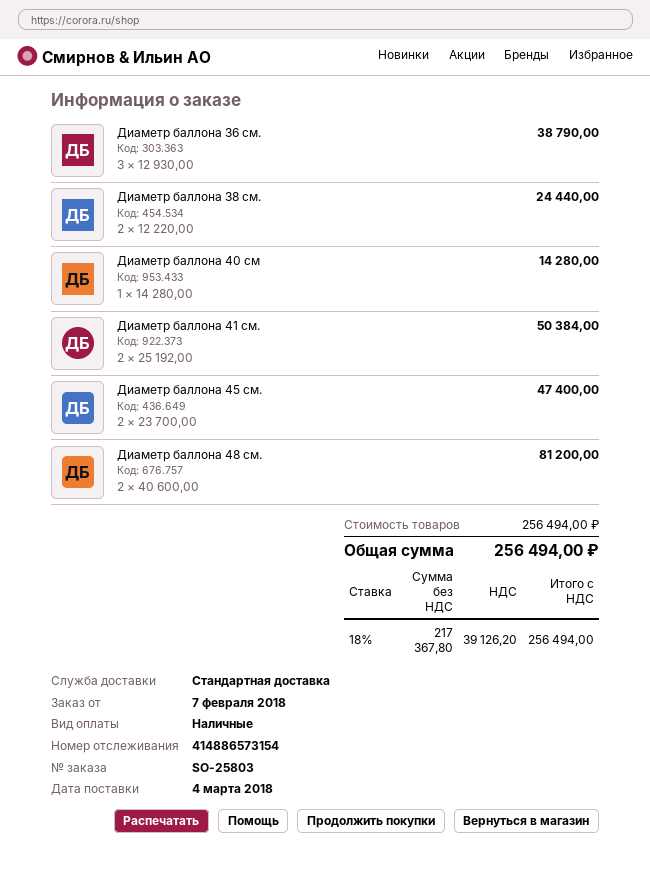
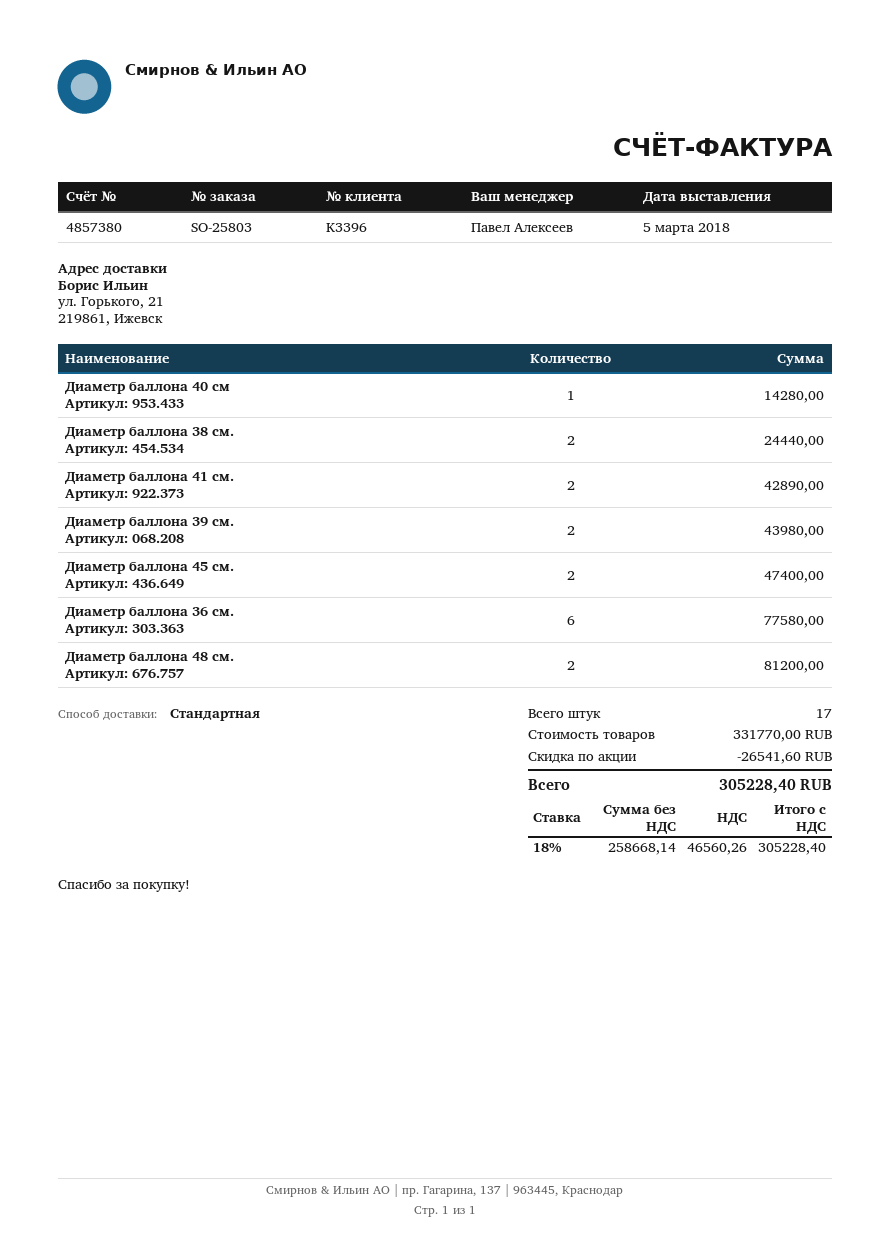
Диаметр баллона 36 см.: 3 for 38790.00 -> 6 for 77580.00
Диаметр баллона 41 см.: 2 for 50384.00 -> 2 for 42890.00
Диаметр баллона 39 см.: none -> 2 for 43980.00
subtotal: 256494.00 -> 331770.00
discount: none -> 26541.60
net: 217367.80 -> 258668.14
tax: 18% = 39126.20 -> 18% = 46560.26
total: 256494.00 -> 305228.40

